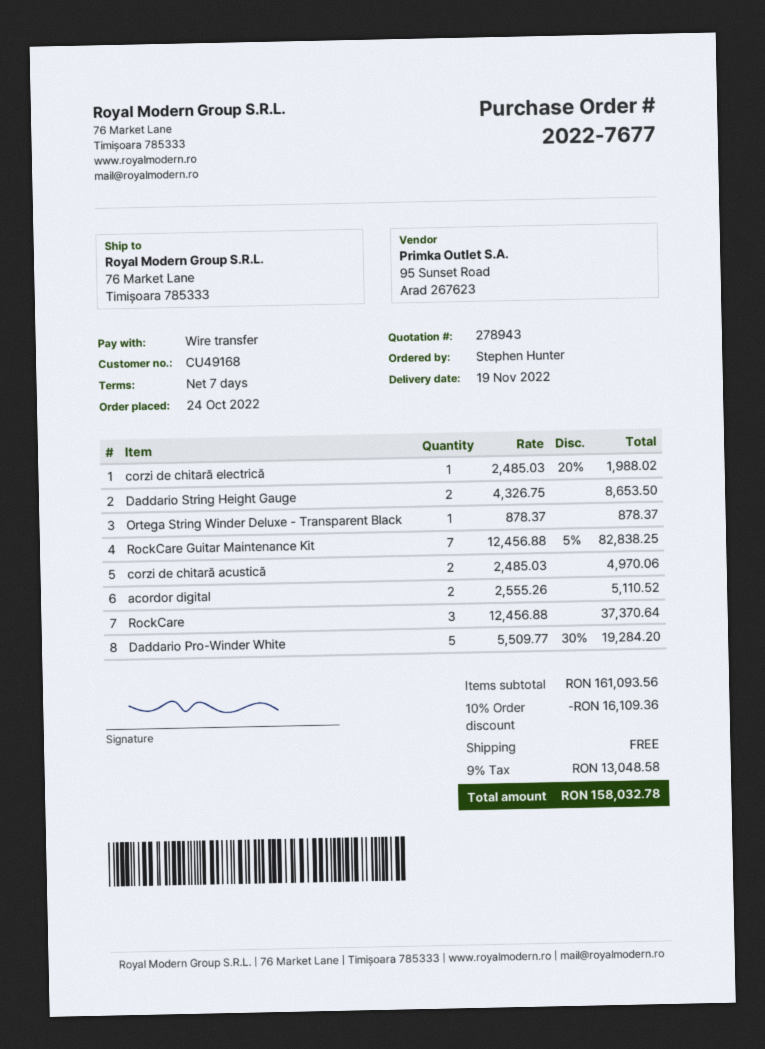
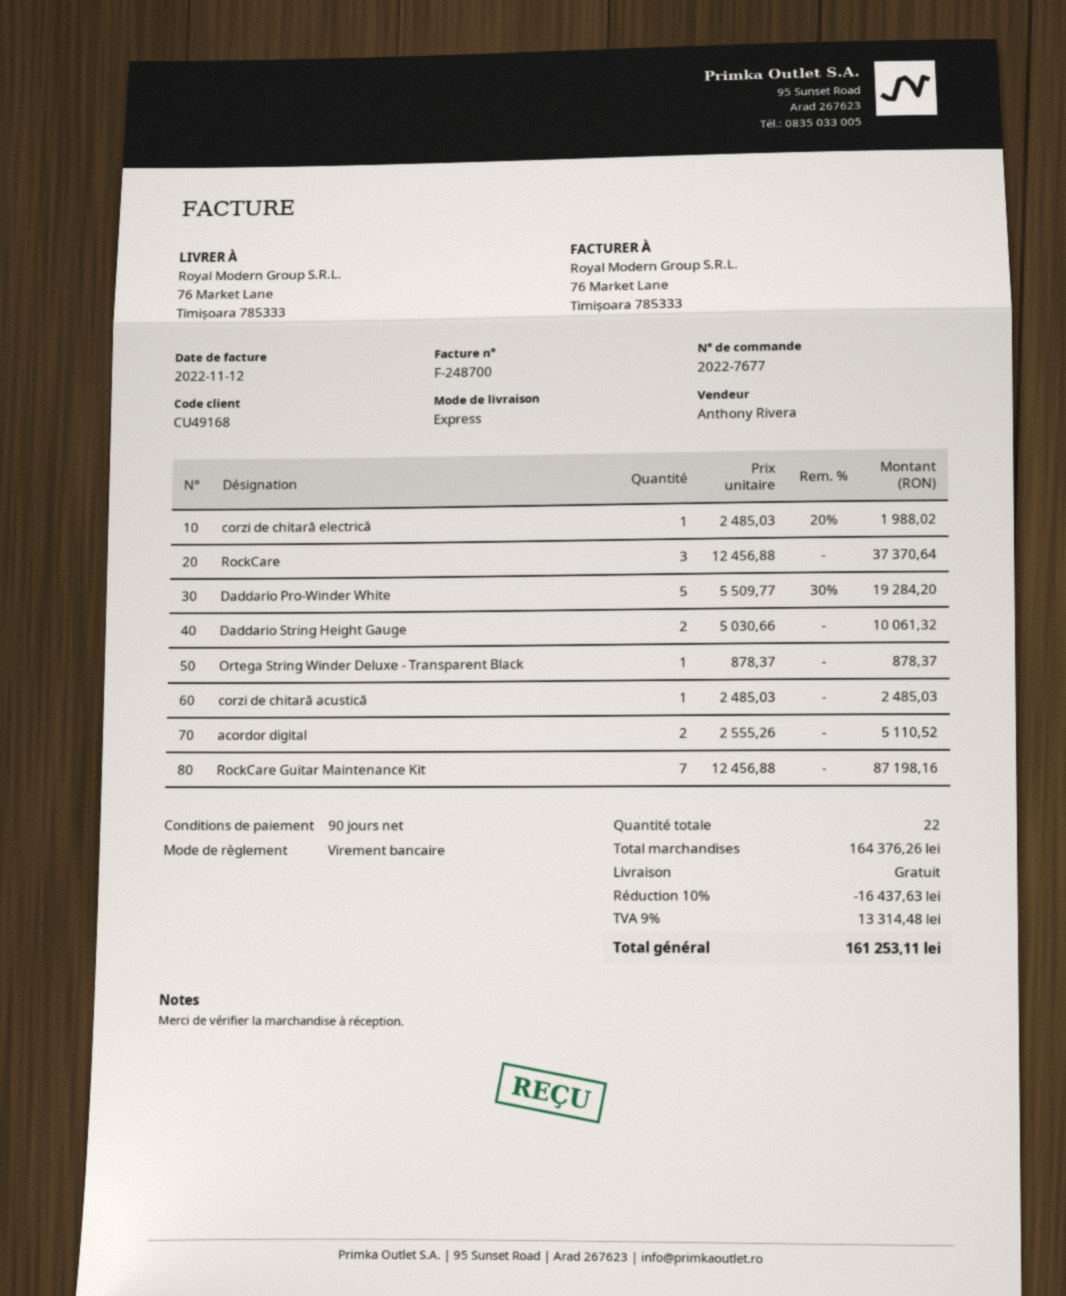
payment terms: 7 days -> 90 days
Daddario String Height Gauge: 2 x 4326.75 = 8653.50 -> 2 x 5030.66 = 10061.32
RockCare Guitar Maintenance Kit: 7 x 12456.88 - 5% = 82838.25 -> 7 x 12456.88 = 87198.16
corzi de chitară acustică: 2 x 2485.03 = 4970.06 -> 1 x 2485.03 = 2485.03
subtotal: 161093.56 -> 164376.26
discount: 10% = 16109.36 -> 10% = 16437.63
tax: 9% = 13048.58 -> 9% = 13314.48
total: 158032.78 -> 161253.11

